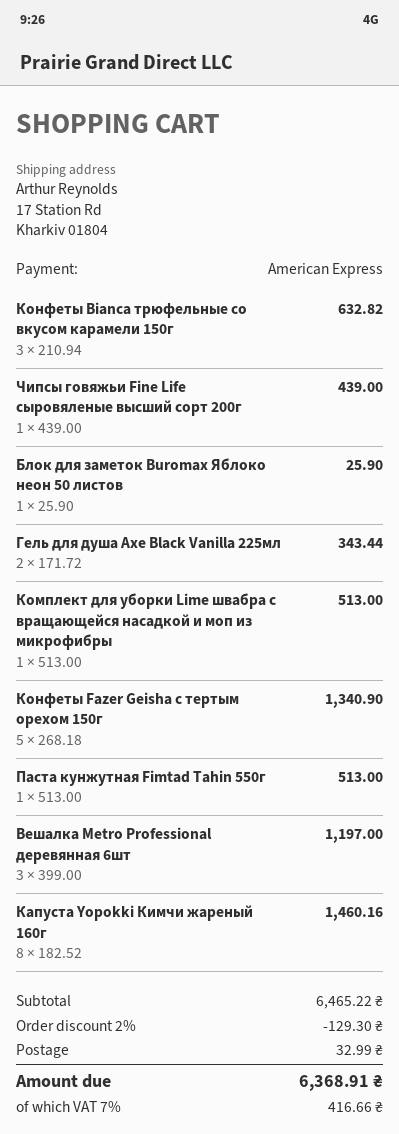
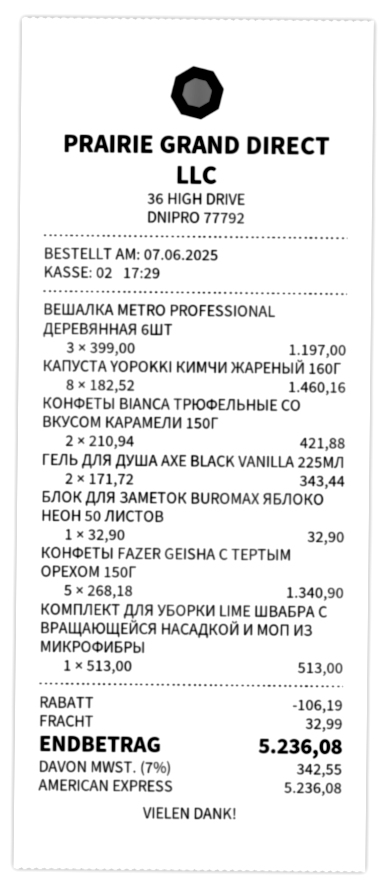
Конфеты Bianca трюфельные со вкусом карамели 150г: 3 x 210.94 = 632.82 -> 2 x 210.94 = 421.88
Чипсы говяжьи Fine Life сыровяленые высший сорт 200г: 1 x 439.00 = 439.00 -> none
Блок для заметок Buromax Яблоко неон 50 листов: 1 x 25.90 = 25.90 -> 1 x 32.90 = 32.90
Паста кунжутная Fimtad Tahin 550г: 1 x 513.00 = 513.00 -> none
discount: 129.30 -> 106.19
tax: 7% = 416.66 -> 7% = 342.55
total: 6368.91 -> 5236.08

